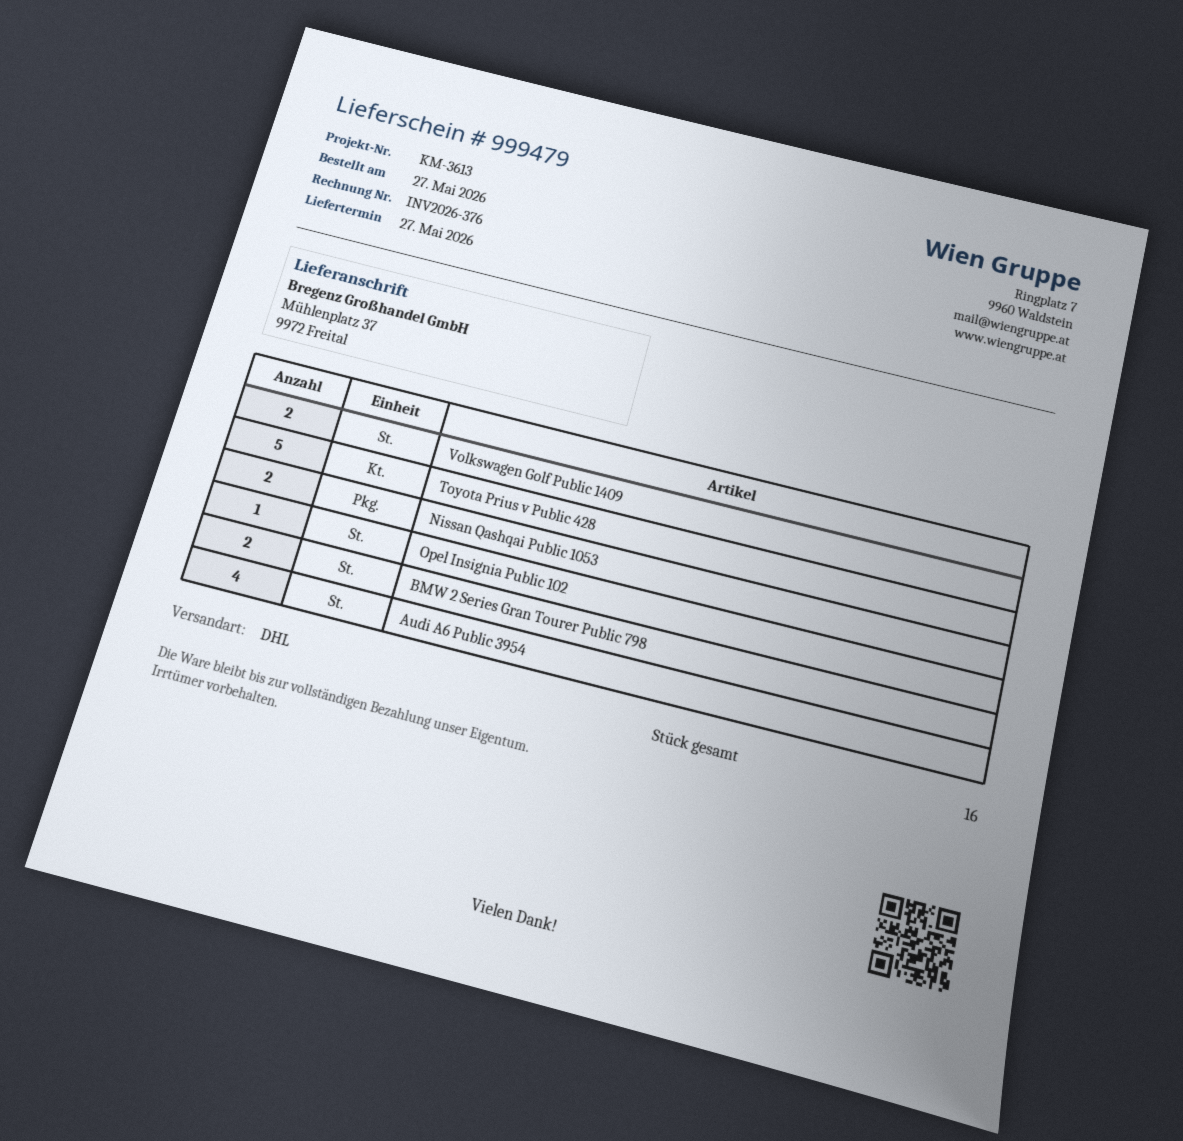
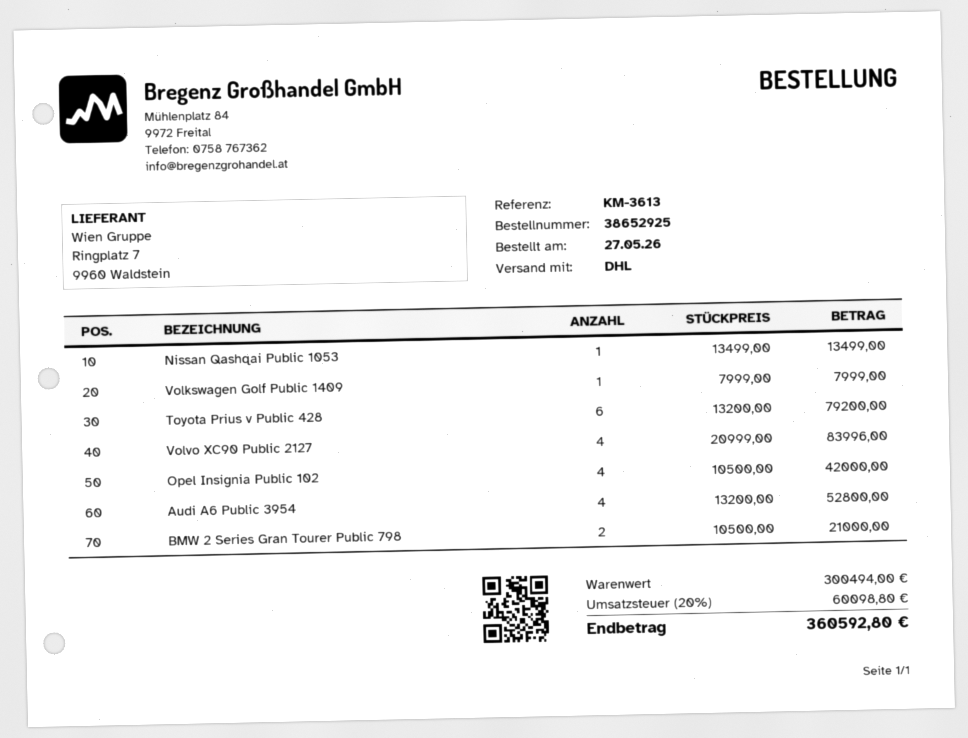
Volkswagen Golf Public 1409: 2 -> 1
Toyota Prius v Public 428: 5 -> 6
Nissan Qashqai Public 1053: 2 -> 1
Opel Insignia Public 102: 1 -> 4
Volvo XC90 Public 2127: none -> 4

